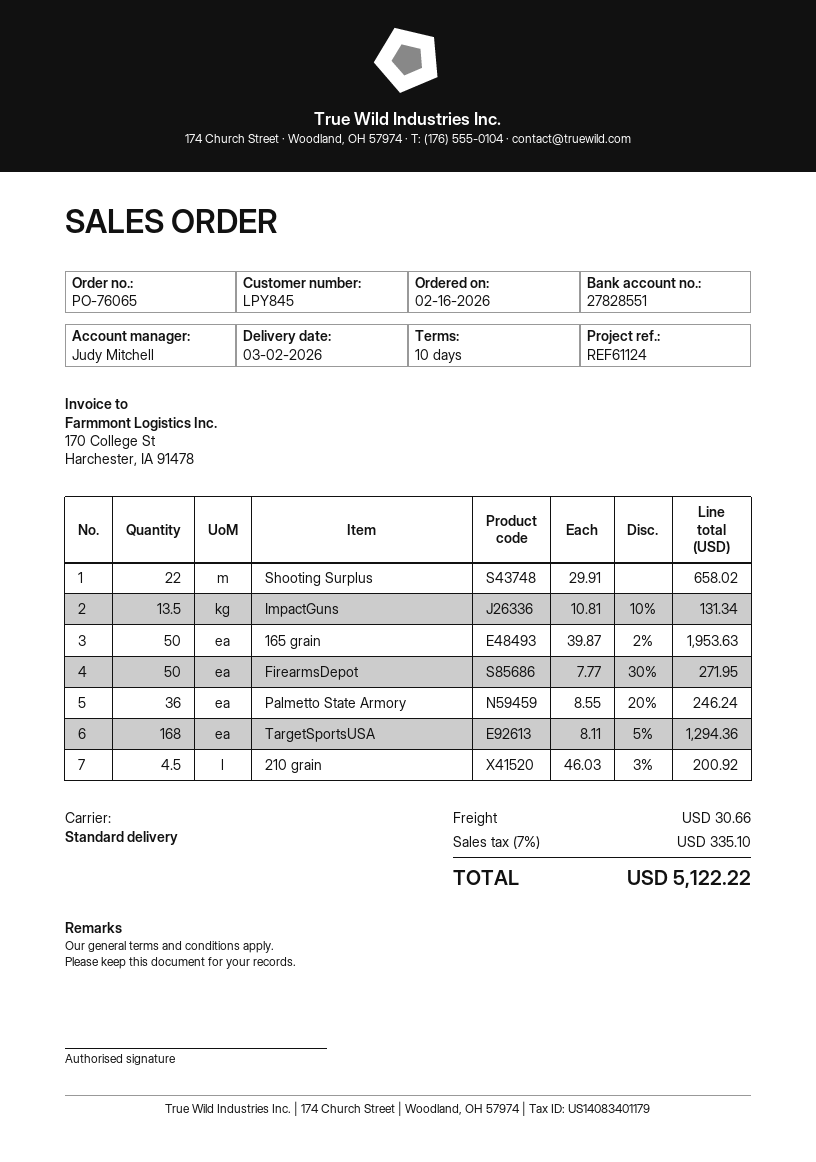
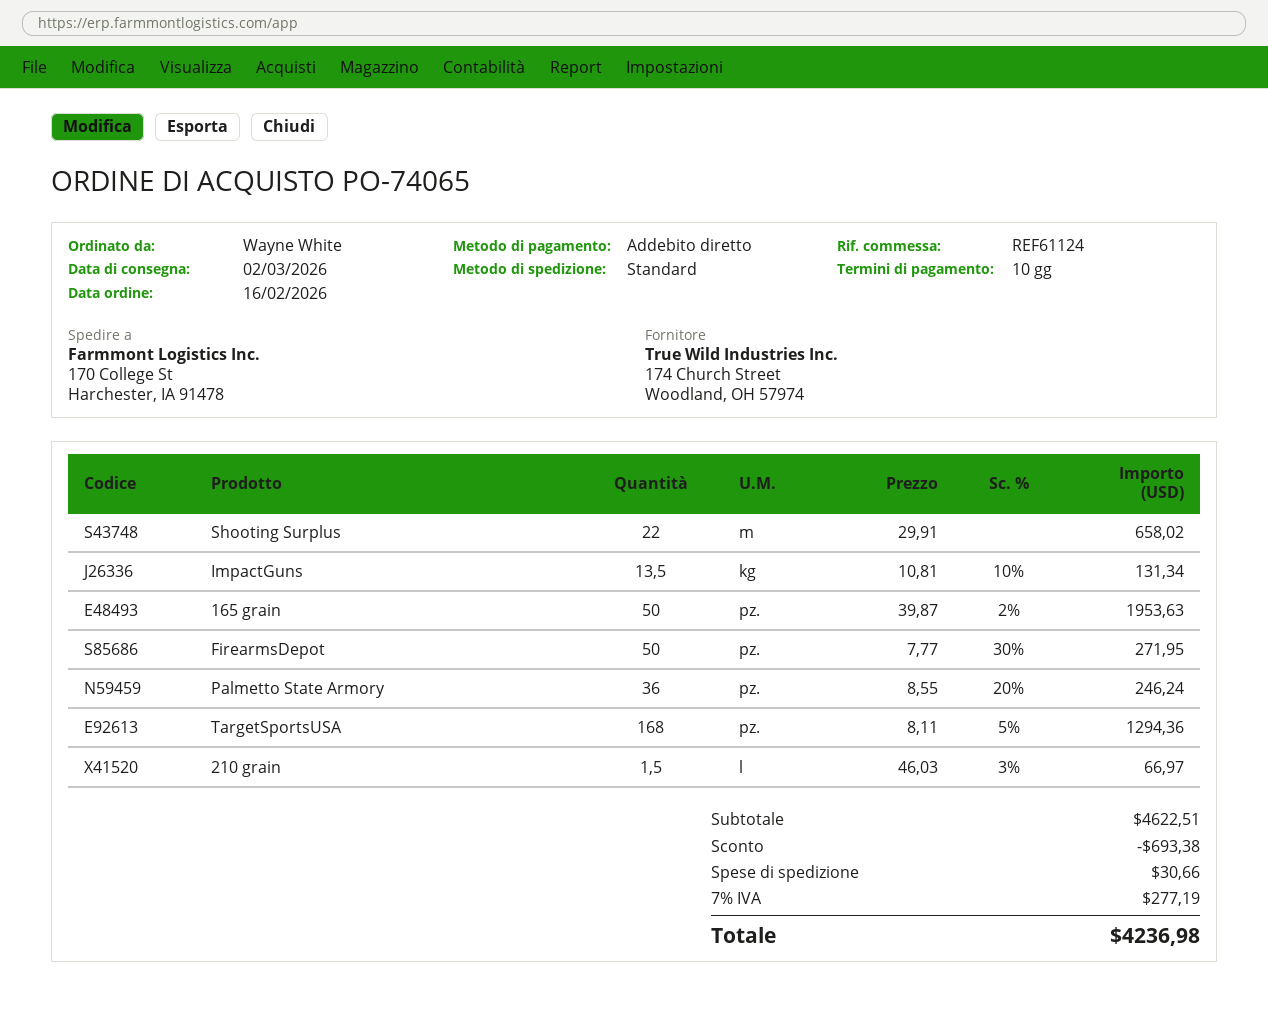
order number: PO-76065 -> PO-74065
210 grain: 4.5 x 46.03 - 3% = 200.92 -> 1.5 x 46.03 - 3% = 66.97
discount: none -> 693.38
tax: 7% = 335.10 -> 7% = 277.19
total: 5122.22 -> 4236.98

